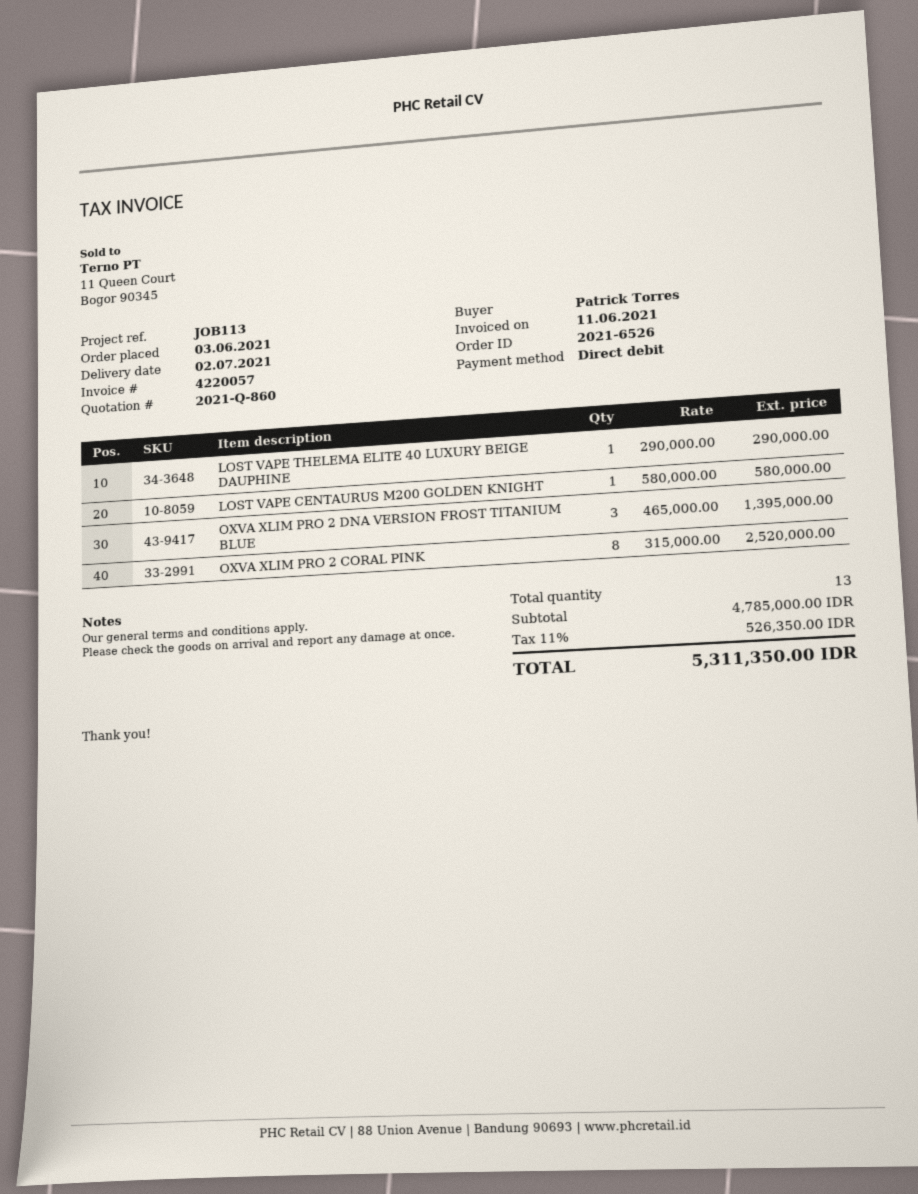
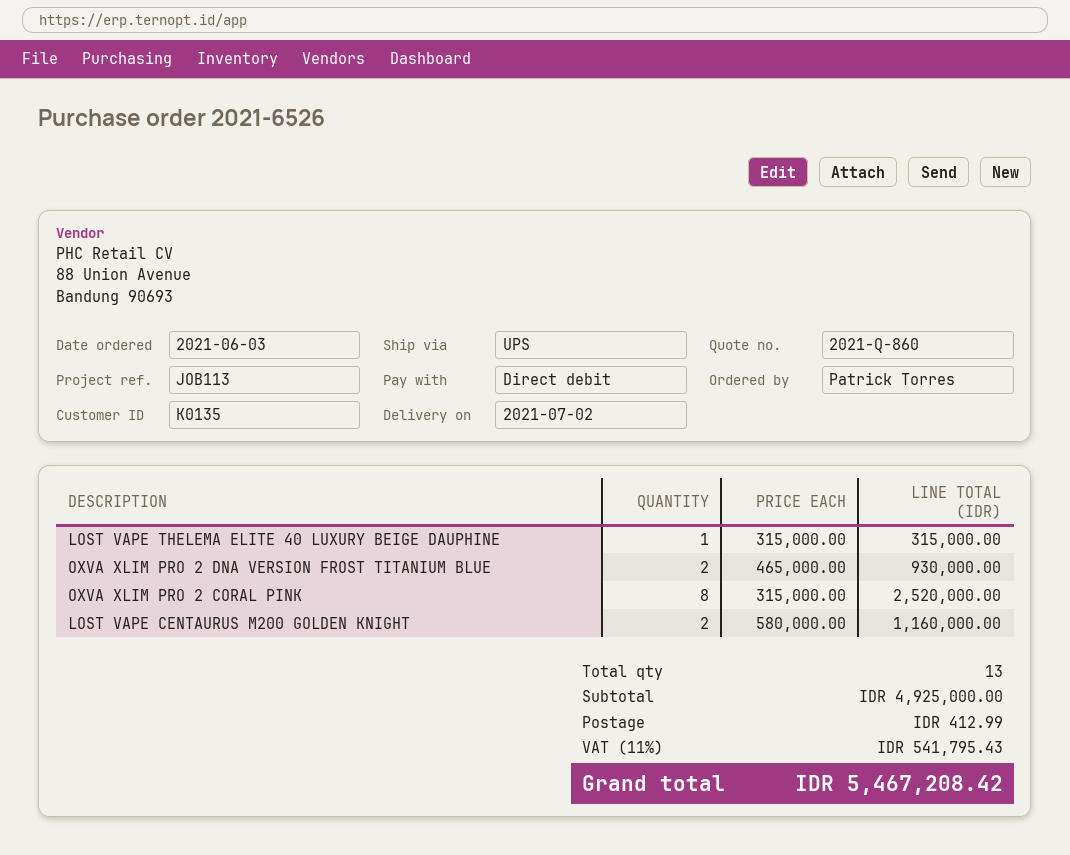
LOST VAPE THELEMA ELITE 40 LUXURY BEIGE DAUPHINE: 1 x 290000.00 = 290000.00 -> 1 x 315000.00 = 315000.00
LOST VAPE CENTAURUS M200 GOLDEN KNIGHT: 1 x 580000.00 = 580000.00 -> 2 x 580000.00 = 1160000.00
OXVA XLIM PRO 2 DNA VERSION FROST TITANIUM BLUE: 3 x 465000.00 = 1395000.00 -> 2 x 465000.00 = 930000.00
subtotal: 4785000.00 -> 4925000.00
shipping: none -> 412.99
tax: 11% = 526350.00 -> 11% = 541795.43
total: 5311350.00 -> 5467208.42

